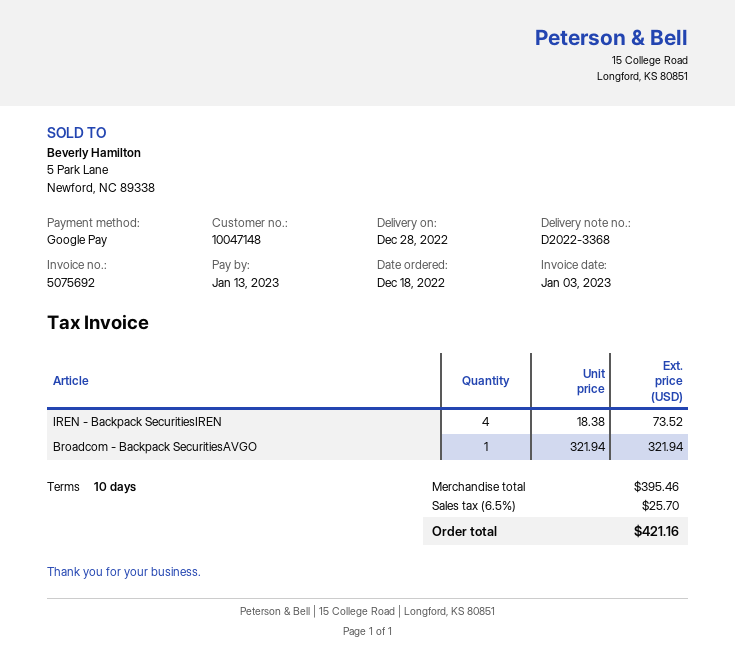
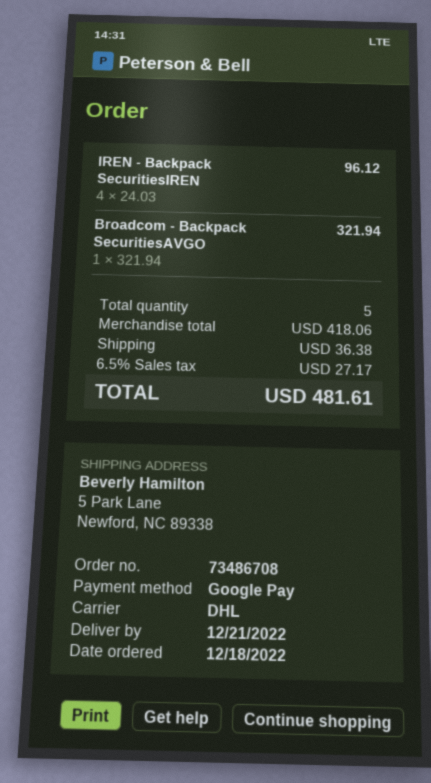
delivery date: 2022-12-28 -> 2022-12-21
IREN - Backpack SecuritiesIREN: 4 x 18.38 = 73.52 -> 4 x 24.03 = 96.12
subtotal: 395.46 -> 418.06
shipping: none -> 36.38
tax: 6.5% = 25.70 -> 6.5% = 27.17
total: 421.16 -> 481.61

